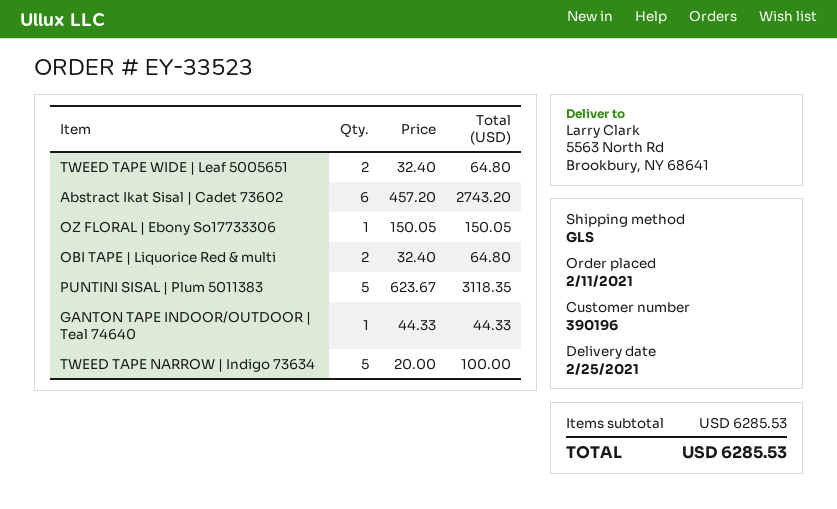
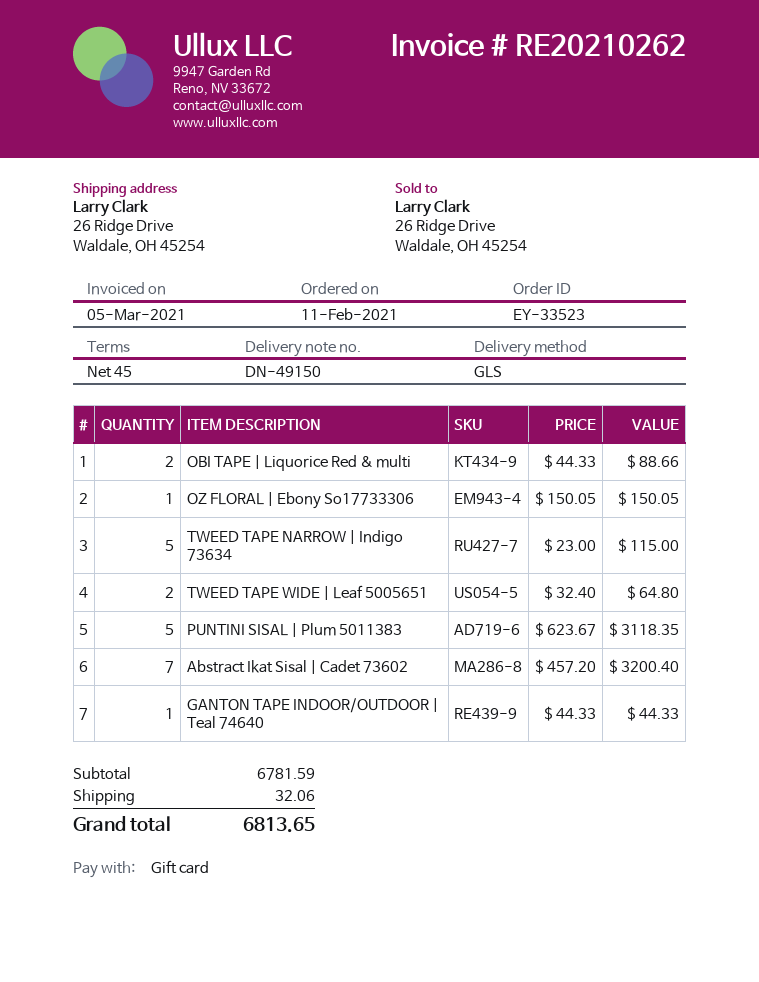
ship to: 5563 North Rd, Brookbury, NY 68641 -> 26 Ridge Drive, Waldale, OH 45254
Abstract Ikat Sisal | Cadet 73602: 6 x 457.20 = 2743.20 -> 7 x 457.20 = 3200.40
OBI TAPE | Liquorice Red & multi: 2 x 32.40 = 64.80 -> 2 x 44.33 = 88.66
TWEED TAPE NARROW | Indigo 73634: 5 x 20.00 = 100.00 -> 5 x 23.00 = 115.00
subtotal: 6285.53 -> 6781.59
shipping: none -> 32.06
total: 6285.53 -> 6813.65

